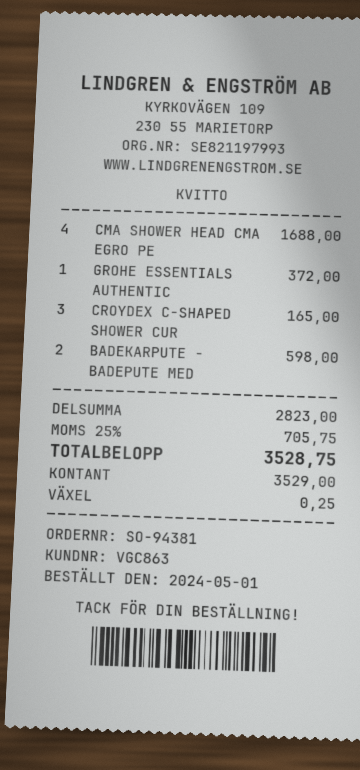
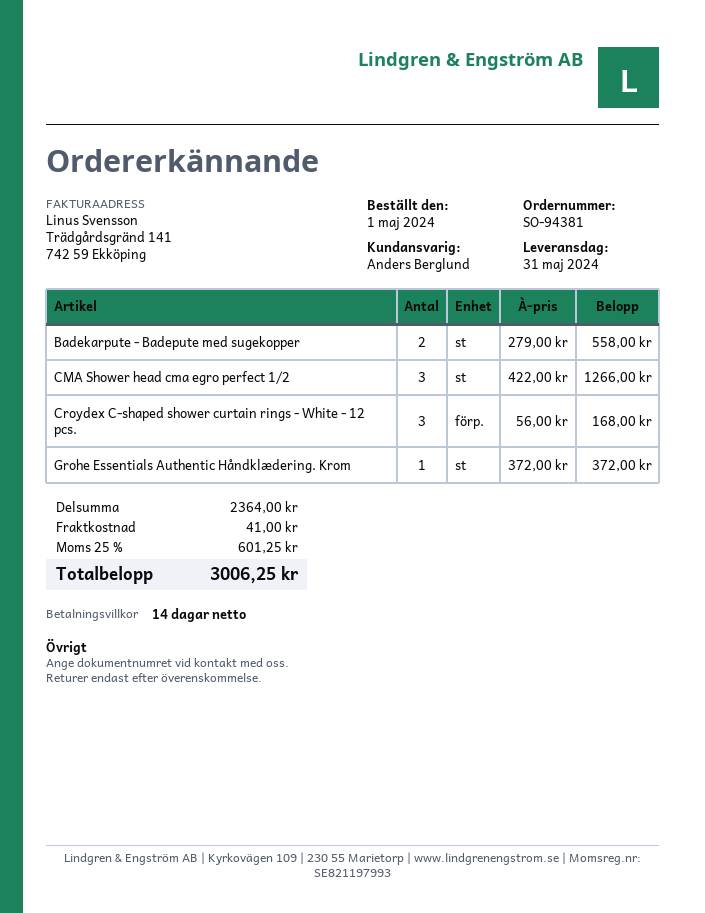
CMA SHOWER HEAD CMA EGRO PE: 4 for 1688.00 -> 3 for 1266.00
CROYDEX C-SHAPED SHOWER CUR: 3 for 165.00 -> 3 for 168.00
BADEKARPUTE - BADEPUTE MED: 2 for 598.00 -> 2 for 558.00
subtotal: 2823.00 -> 2364.00
shipping: none -> 41.00
tax: 25% = 705.75 -> 25% = 601.25
total: 3528.75 -> 3006.25

